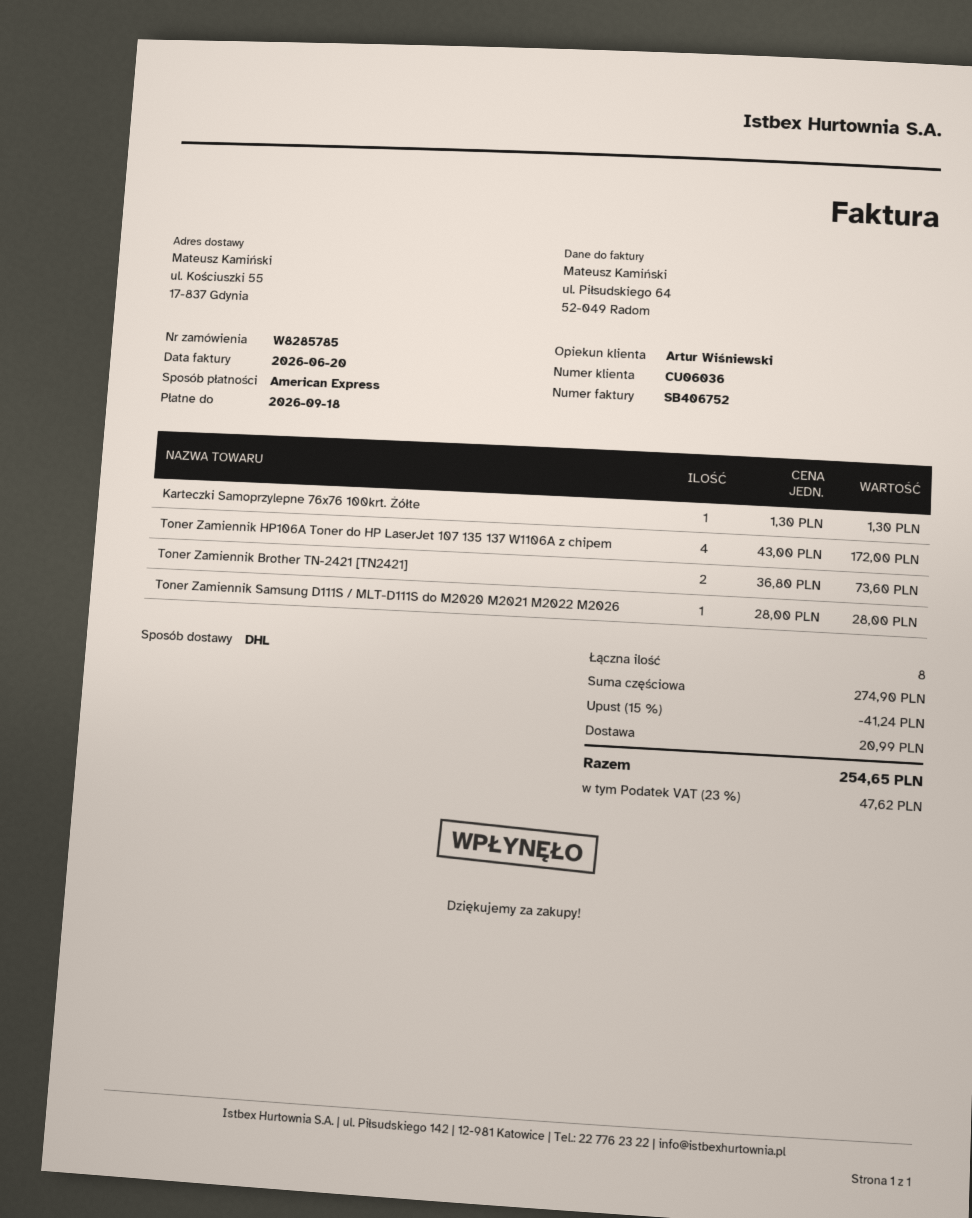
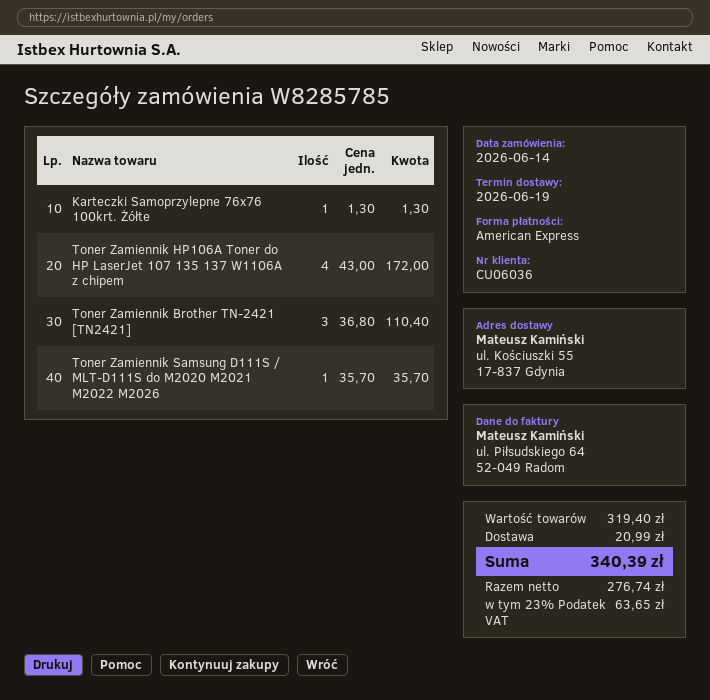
Toner Zamiennik Brother TN-2421 [TN2421]: 2 x 36.80 = 73.60 -> 3 x 36.80 = 110.40
Toner Zamiennik Samsung D111S / MLT-D111S do M2020 M2021 M2022 M2026: 1 x 28.00 = 28.00 -> 1 x 35.70 = 35.70
subtotal: 274.90 -> 319.40
discount: 15% = 41.24 -> none
tax: 23% = 47.62 -> 23% = 63.65
total: 254.65 -> 340.39

